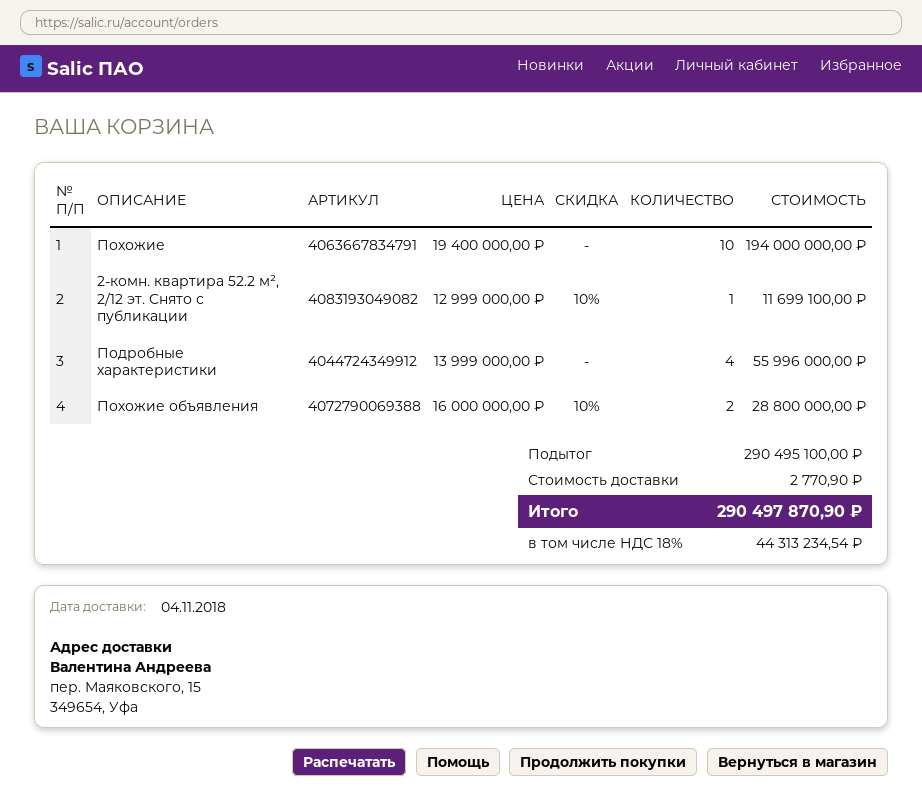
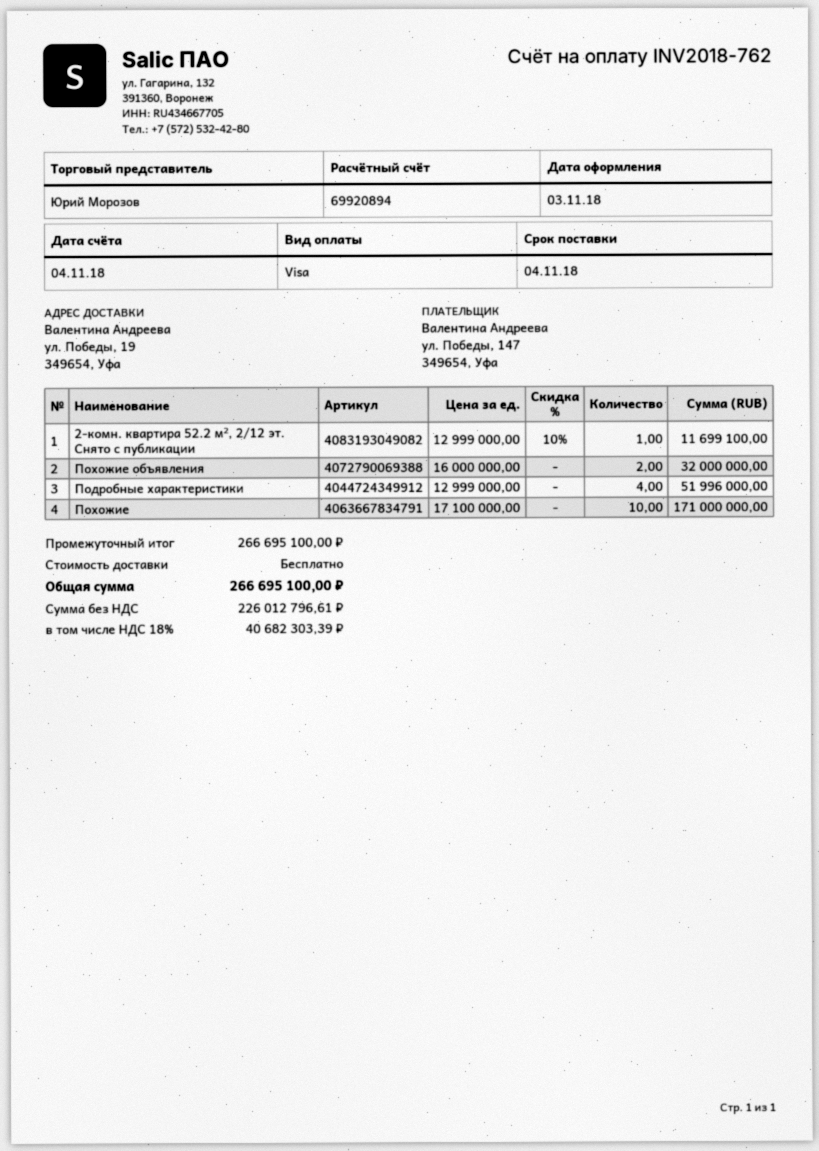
ship to: пер. Маяковского, 15, 349654, Уфа -> ул. Победы, 19, 349654, Уфа
Похожие: 10 x 19400000.00 = 194000000.00 -> 10 x 17100000.00 = 171000000.00
Подробные характеристики: 4 x 13999000.00 = 55996000.00 -> 4 x 12999000.00 = 51996000.00
Похожие объявления: 2 x 16000000.00 - 10% = 28800000.00 -> 2 x 16000000.00 = 32000000.00
subtotal: 290495100.00 -> 266695100.00
shipping: 2770.90 -> 0.00
tax: 18% = 44313234.54 -> 18% = 40682303.39
total: 290497870.90 -> 266695100.00

